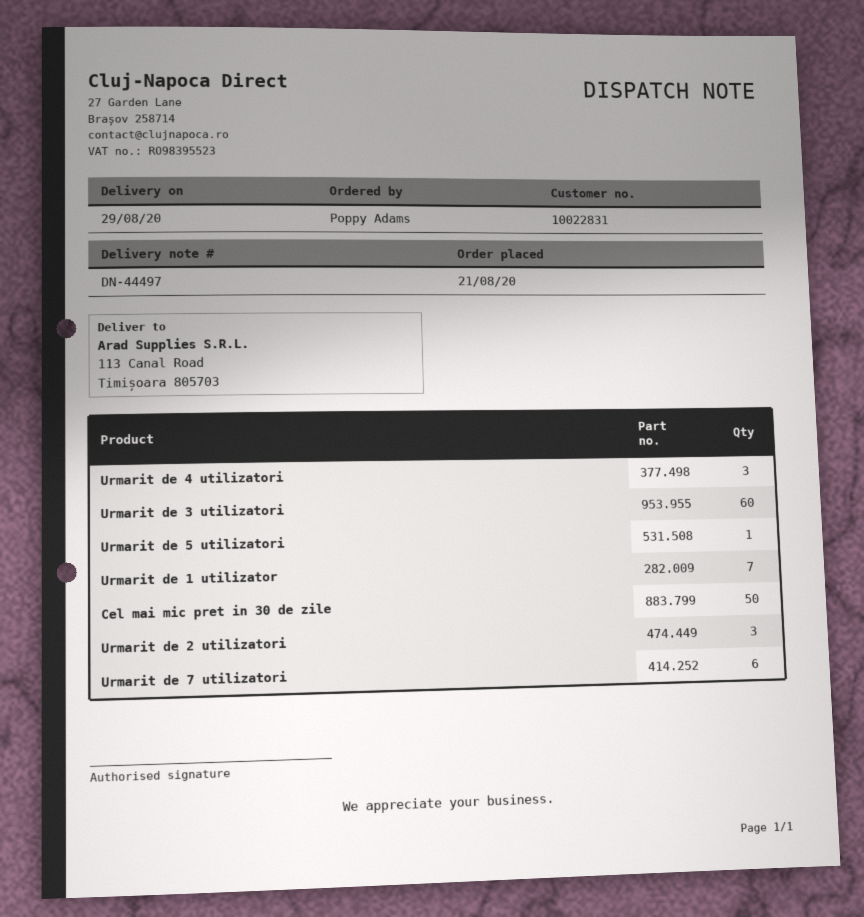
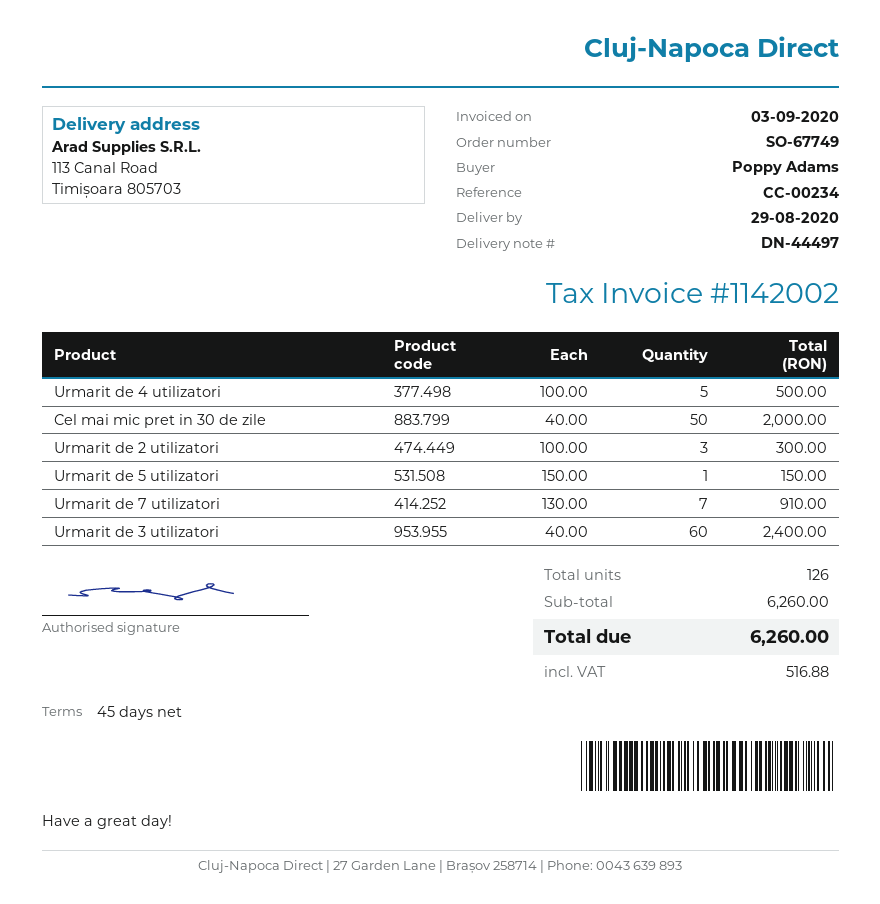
Urmarit de 4 utilizatori: 3 -> 5
Urmarit de 1 utilizator: 7 -> none
Urmarit de 7 utilizatori: 6 -> 7

